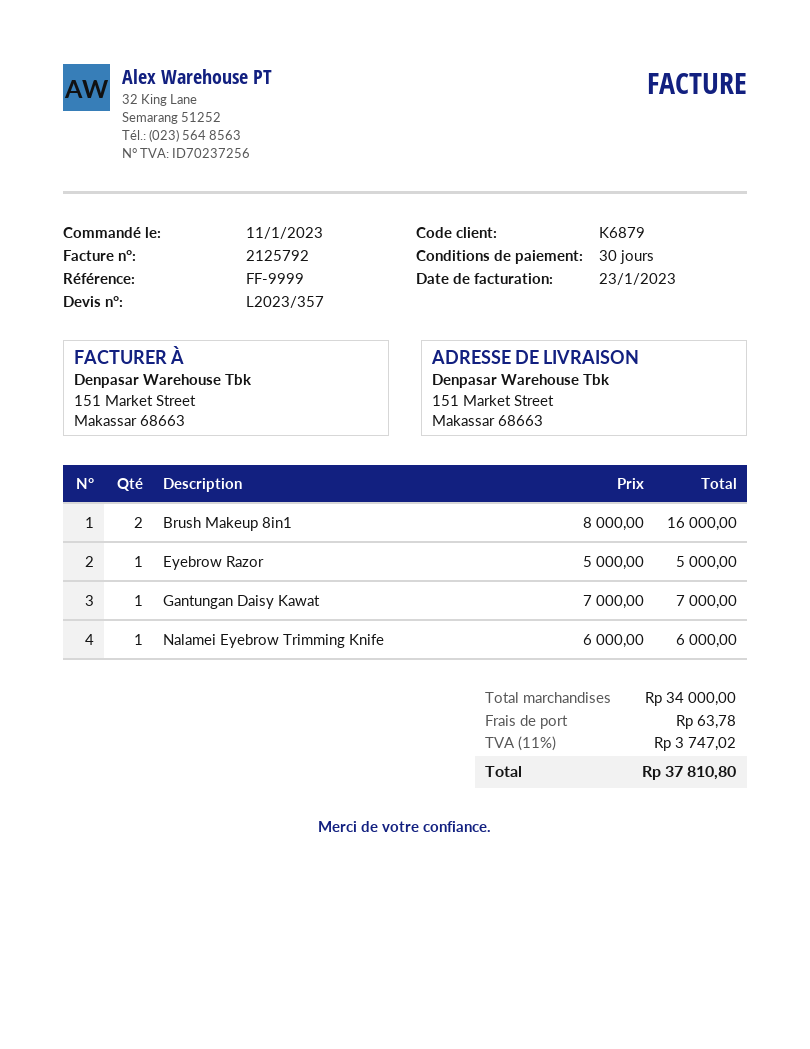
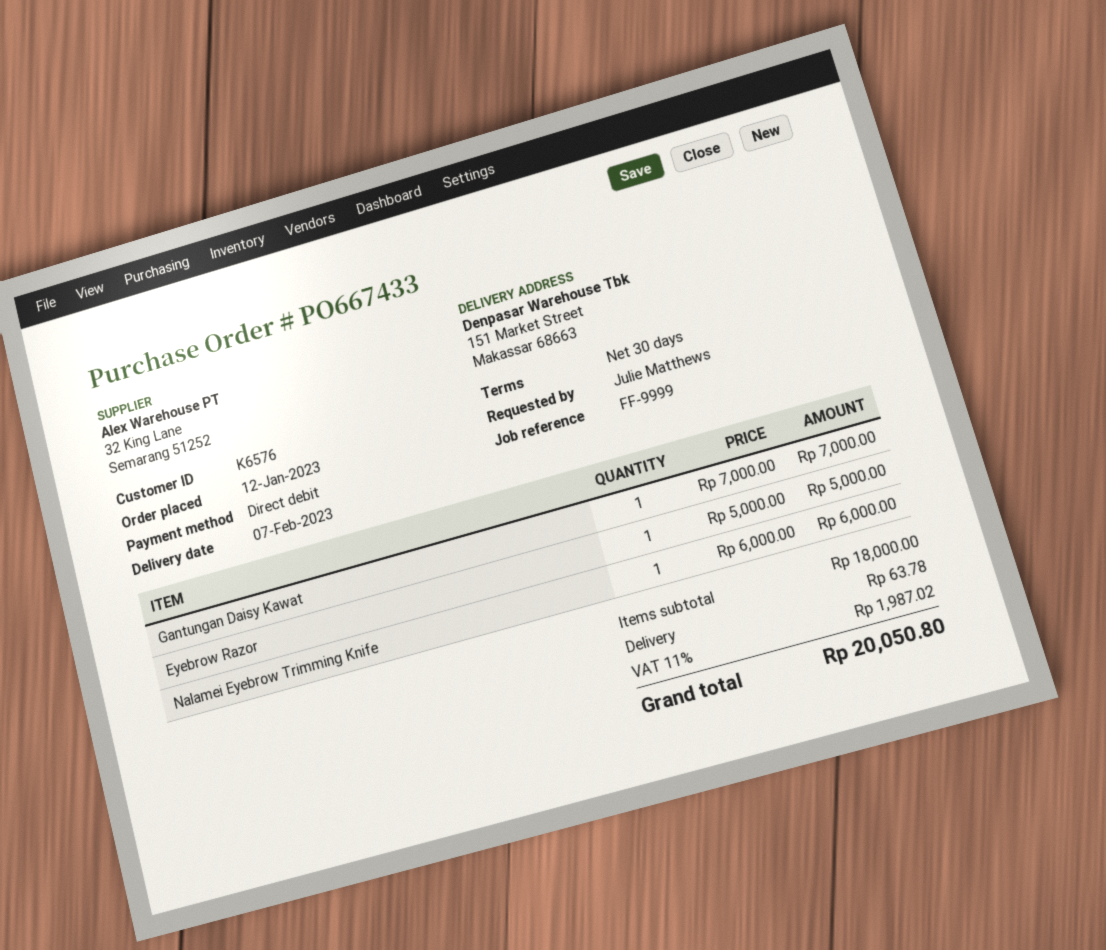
order date: 2023-01-11 -> 2023-01-12
customer number: K6879 -> K6576
Brush Makeup 8in1: 2 x 8000.00 = 16000.00 -> none
subtotal: 34000.00 -> 18000.00
tax: 11% = 3747.02 -> 11% = 1987.02
total: 37810.80 -> 20050.80

